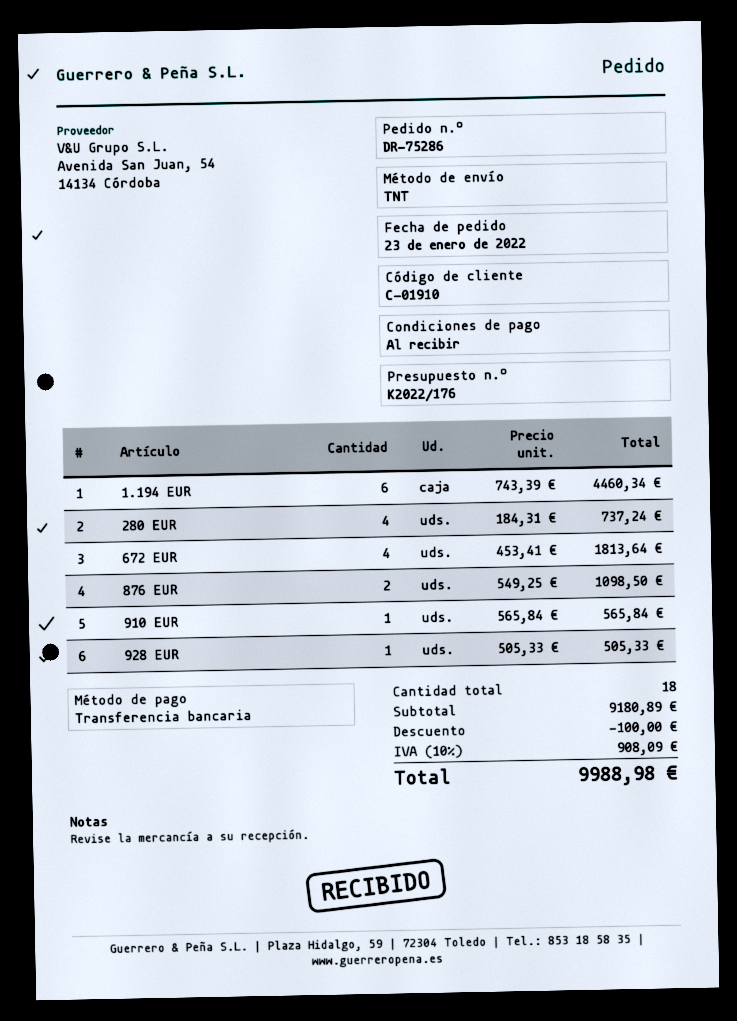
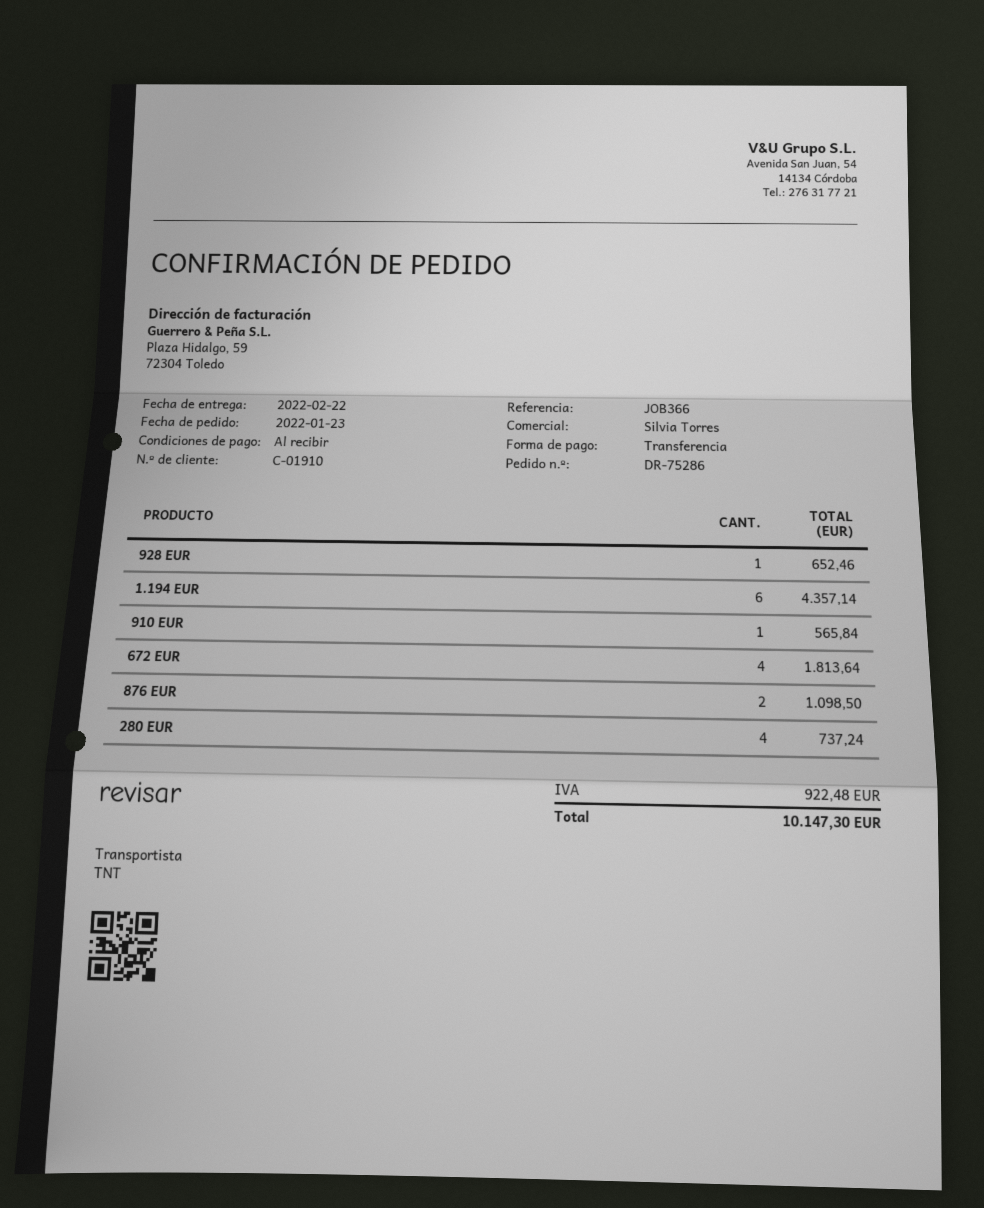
1.194 EUR: 6 for 4460.34 -> 6 for 4357.14
928 EUR: 1 for 505.33 -> 1 for 652.46
discount: 100.00 -> none
tax: 908.09 -> 922.48
total: 9988.98 -> 10147.30

